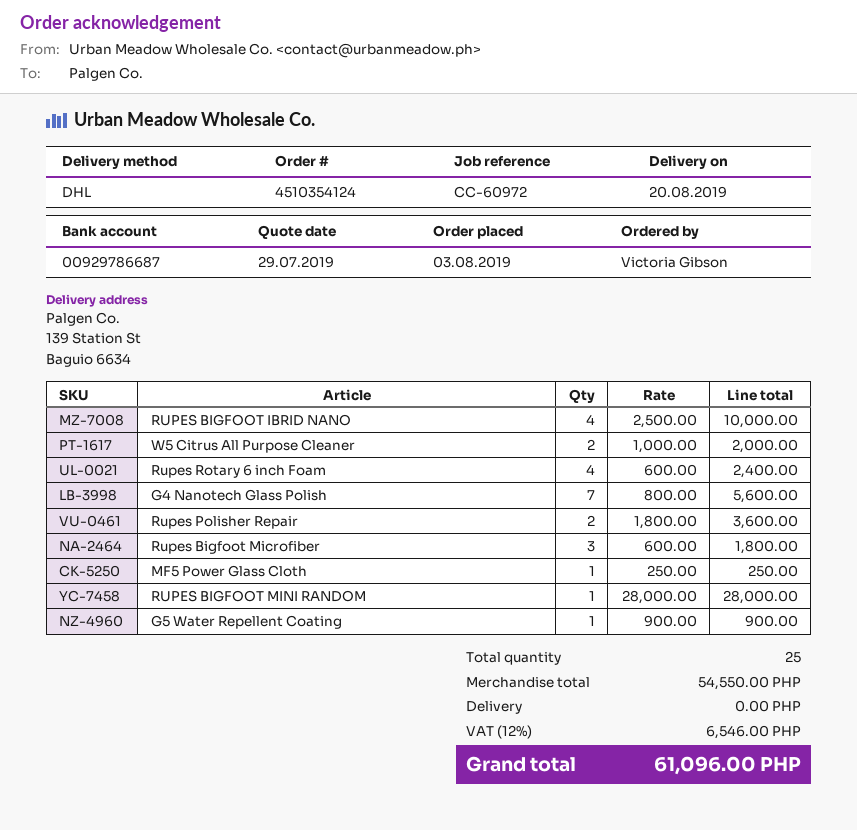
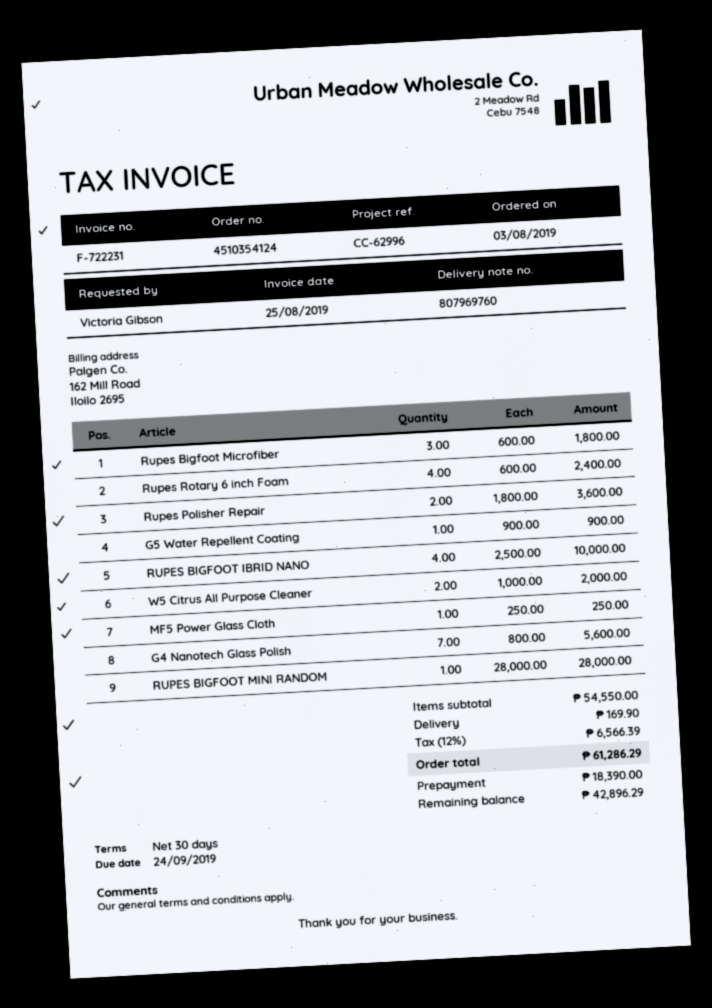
reference: CC-60972 -> CC-62996
shipping: 0.00 -> 169.90
tax: 12% = 6546.00 -> 12% = 6566.39
total: 61096.00 -> 61286.29

